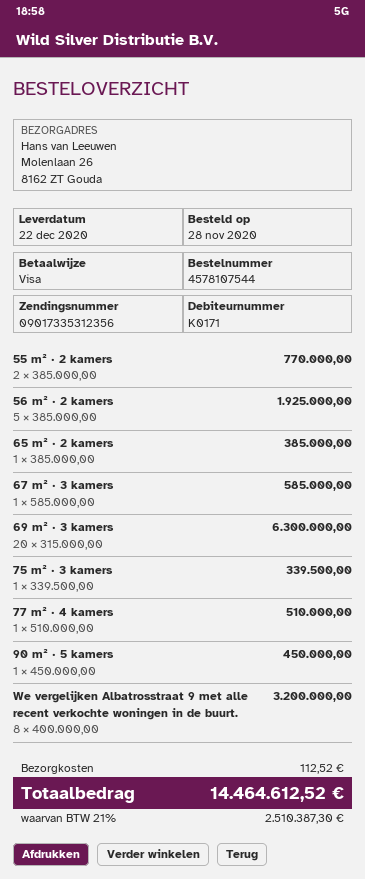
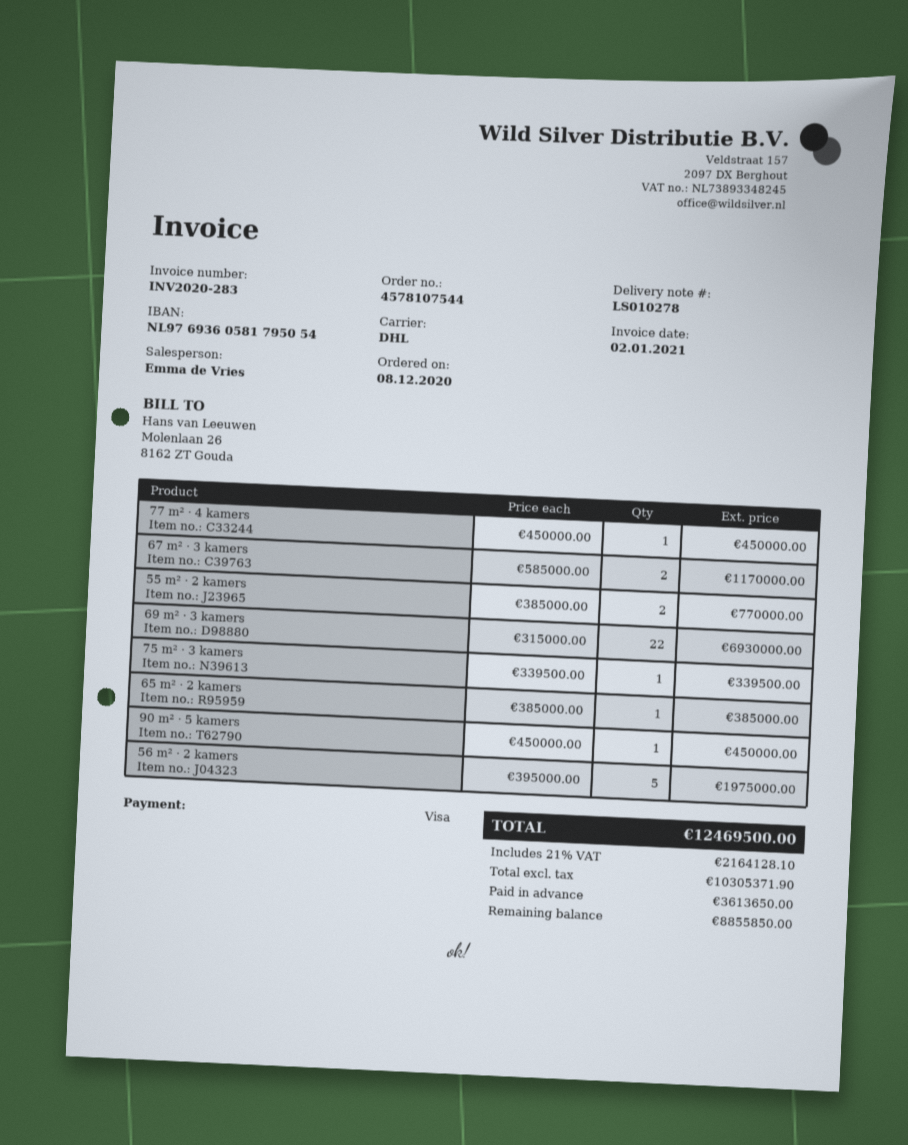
order date: 2020-11-28 -> 2020-12-08
56 m² · 2 kamers: 5 x 385000.00 = 1925000.00 -> 5 x 395000.00 = 1975000.00
67 m² · 3 kamers: 1 x 585000.00 = 585000.00 -> 2 x 585000.00 = 1170000.00
69 m² · 3 kamers: 20 x 315000.00 = 6300000.00 -> 22 x 315000.00 = 6930000.00
77 m² · 4 kamers: 1 x 510000.00 = 510000.00 -> 1 x 450000.00 = 450000.00
We vergelijken Albatrosstraat 9 met alle recent verkochte woningen in de buurt.: 8 x 400000.00 = 3200000.00 -> none
shipping: 112.52 -> none
tax: 21% = 2510387.30 -> 21% = 2164128.10
total: 14464612.52 -> 12469500.00

